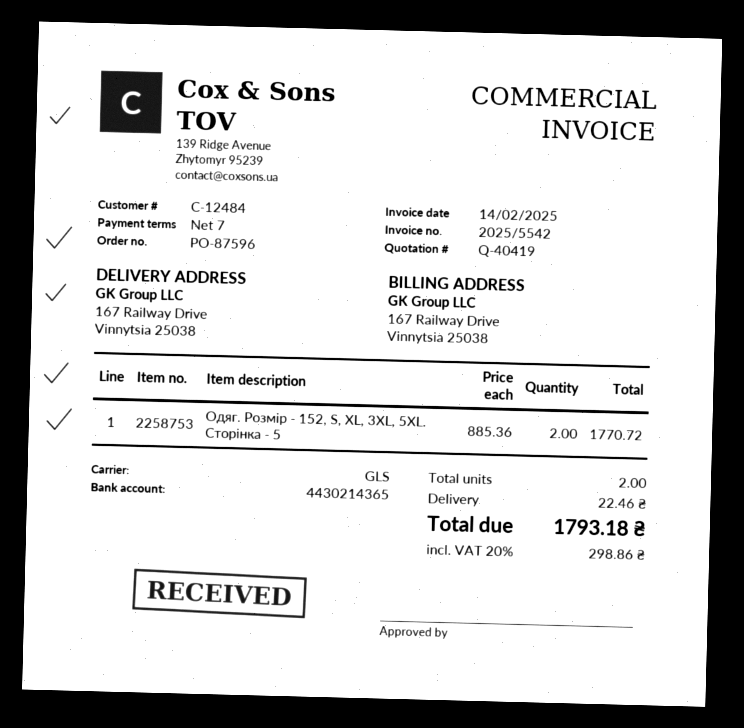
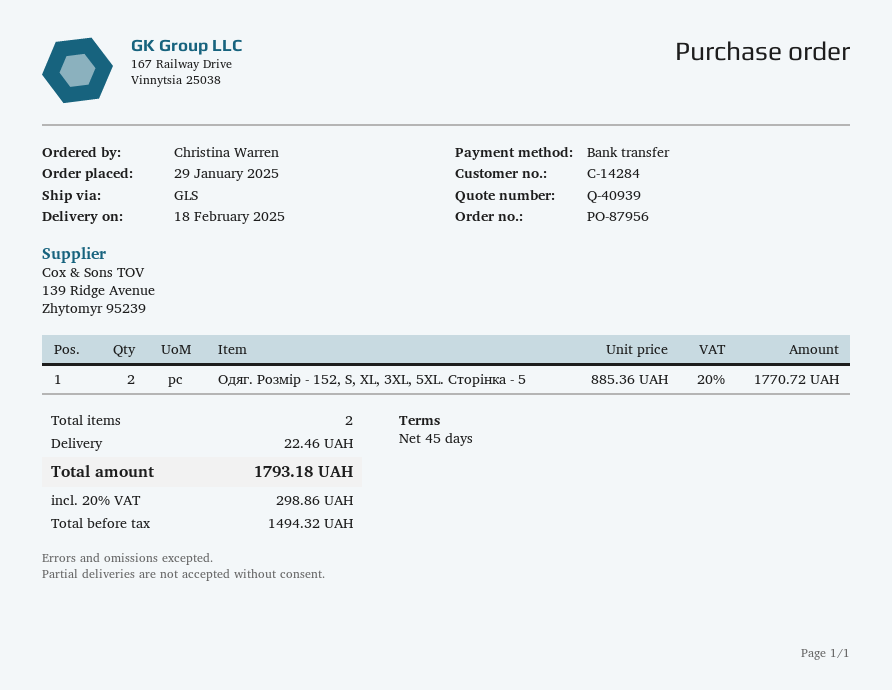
quote number: Q-40419 -> Q-40939
order number: PO-87596 -> PO-87956
payment terms: 7 days -> 45 days
customer number: C-12484 -> C-14284

